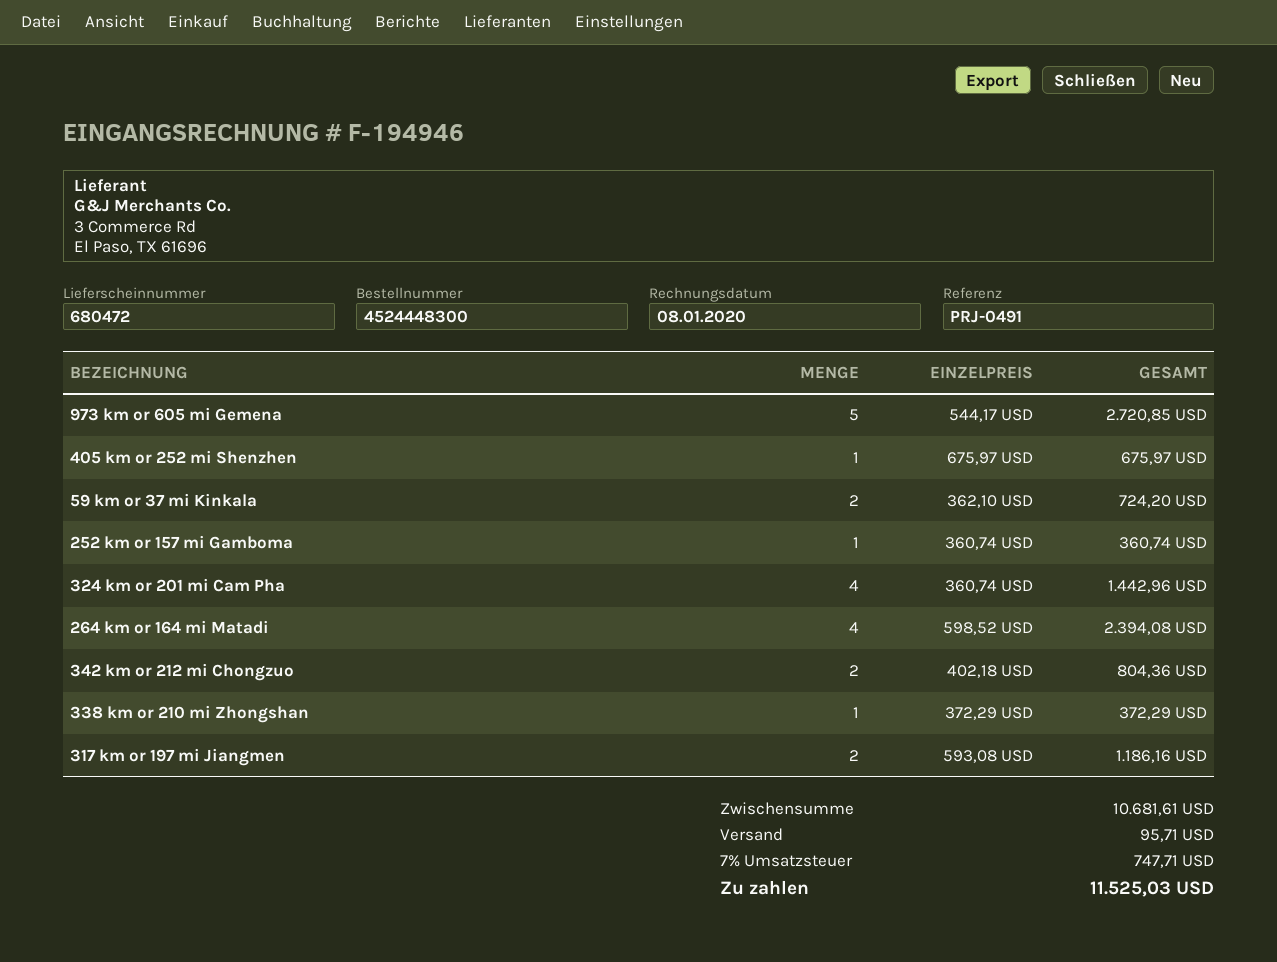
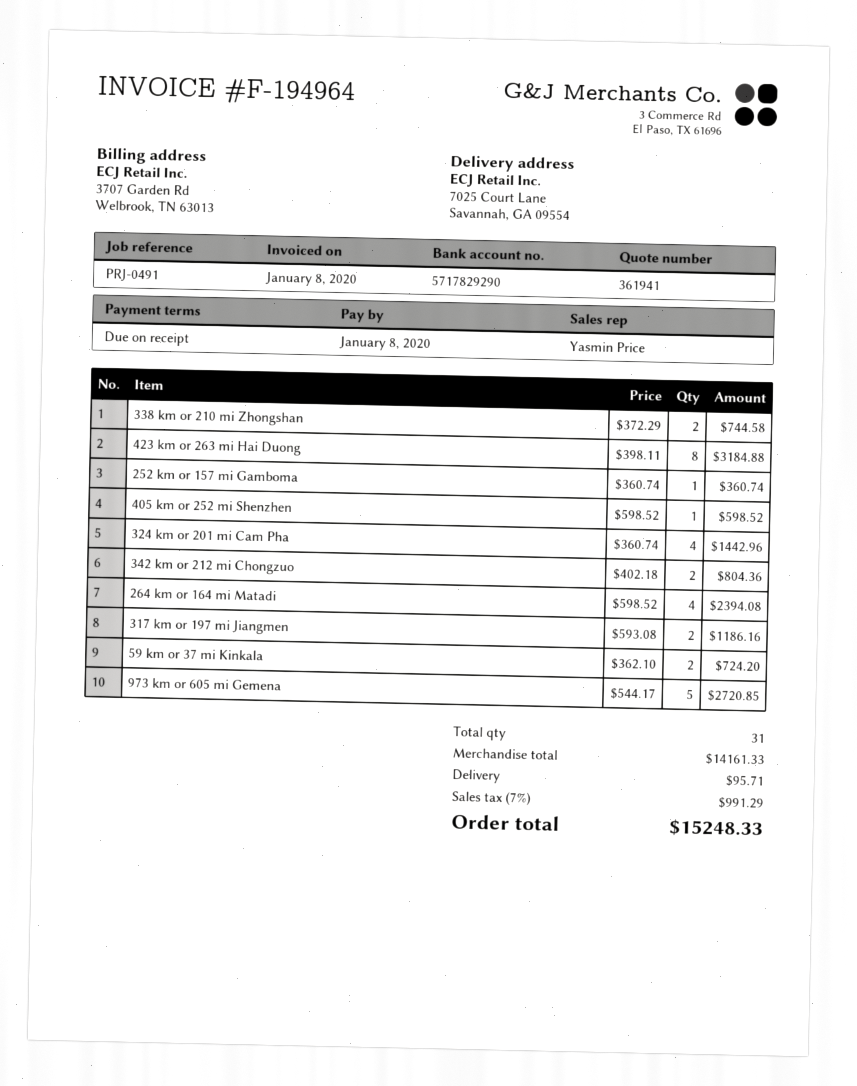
invoice number: F-194946 -> F-194964
405 km or 252 mi Shenzhen: 1 x 675.97 = 675.97 -> 1 x 598.52 = 598.52
338 km or 210 mi Zhongshan: 1 x 372.29 = 372.29 -> 2 x 372.29 = 744.58
423 km or 263 mi Hai Duong: none -> 8 x 398.11 = 3184.88
subtotal: 10681.61 -> 14161.33
tax: 7% = 747.71 -> 7% = 991.29
total: 11525.03 -> 15248.33

